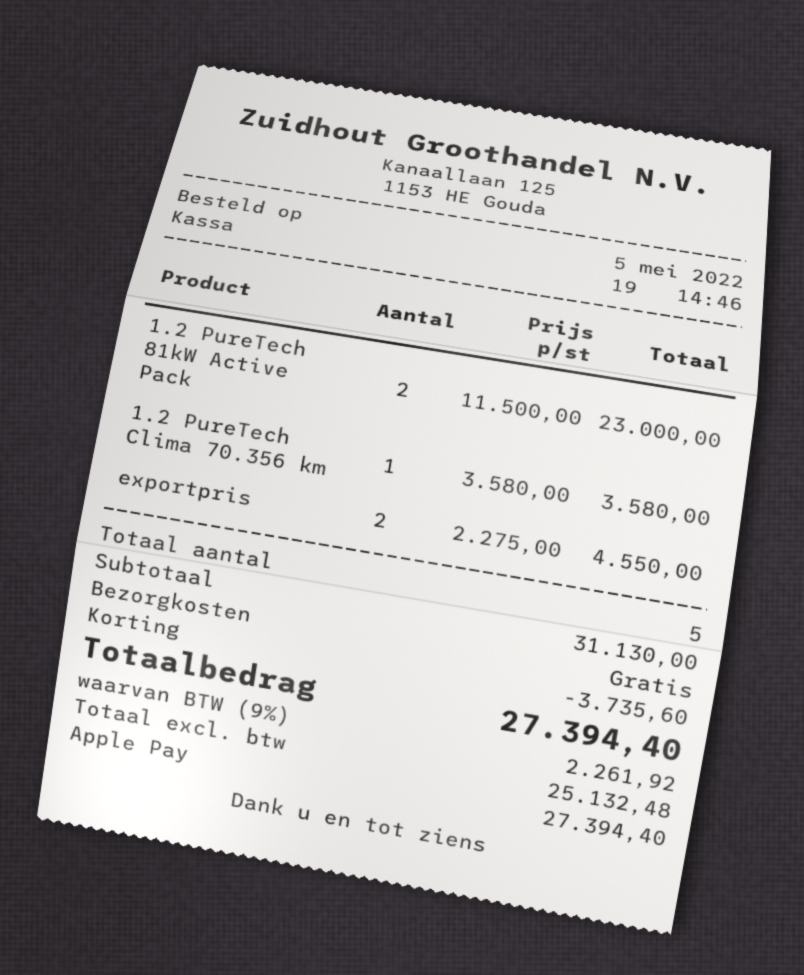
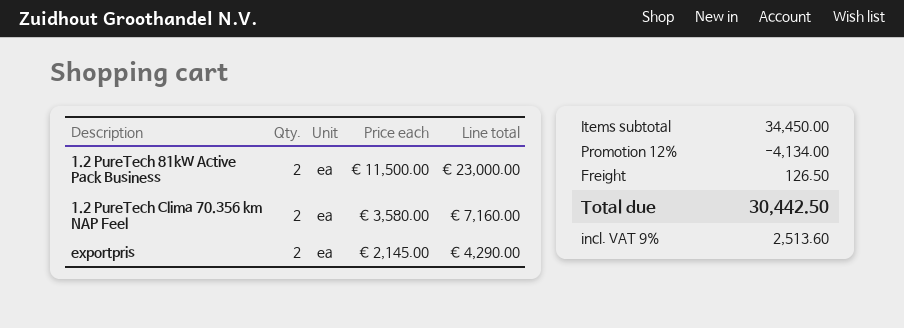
1.2 PureTech Clima 70.356 km: 1 x 3580.00 = 3580.00 -> 2 x 3580.00 = 7160.00
exportpris: 2 x 2275.00 = 4550.00 -> 2 x 2145.00 = 4290.00
subtotal: 31130.00 -> 34450.00
discount: 3735.60 -> 4134.00
shipping: 0.00 -> 126.50
tax: 9% = 2261.92 -> 9% = 2513.60
total: 27394.40 -> 30442.50

